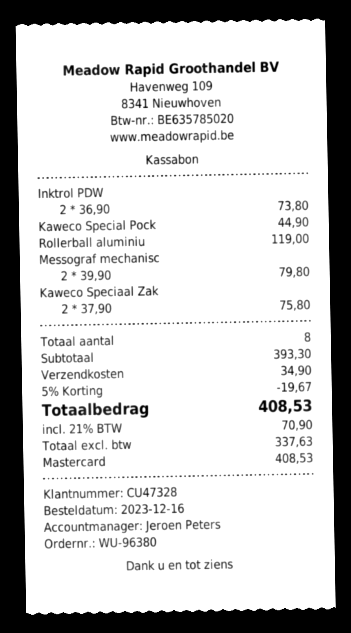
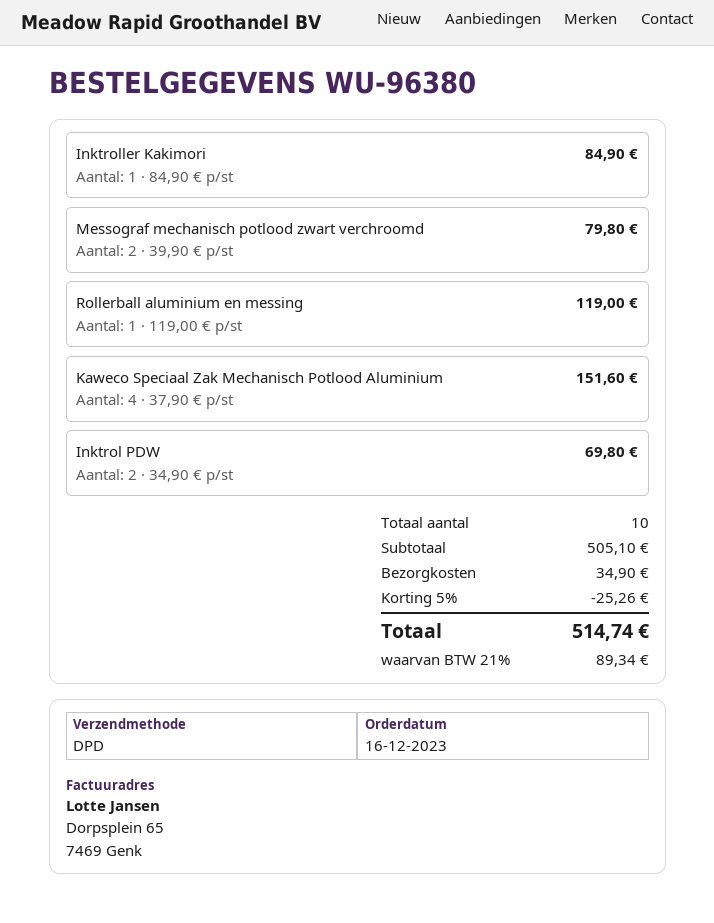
Inktrol PDW: 2 x 36.90 = 73.80 -> 2 x 34.90 = 69.80
Kaweco Special Pock: 1 x 44.90 = 44.90 -> none
Kaweco Speciaal Zak: 2 x 37.90 = 75.80 -> 4 x 37.90 = 151.60
Inktroller Kakimori: none -> 1 x 84.90 = 84.90
total quantity: 8 -> 10
subtotal: 393.30 -> 505.10
discount: 5% = 19.67 -> 5% = 25.26
tax: 21% = 70.90 -> 21% = 89.34
total: 408.53 -> 514.74

